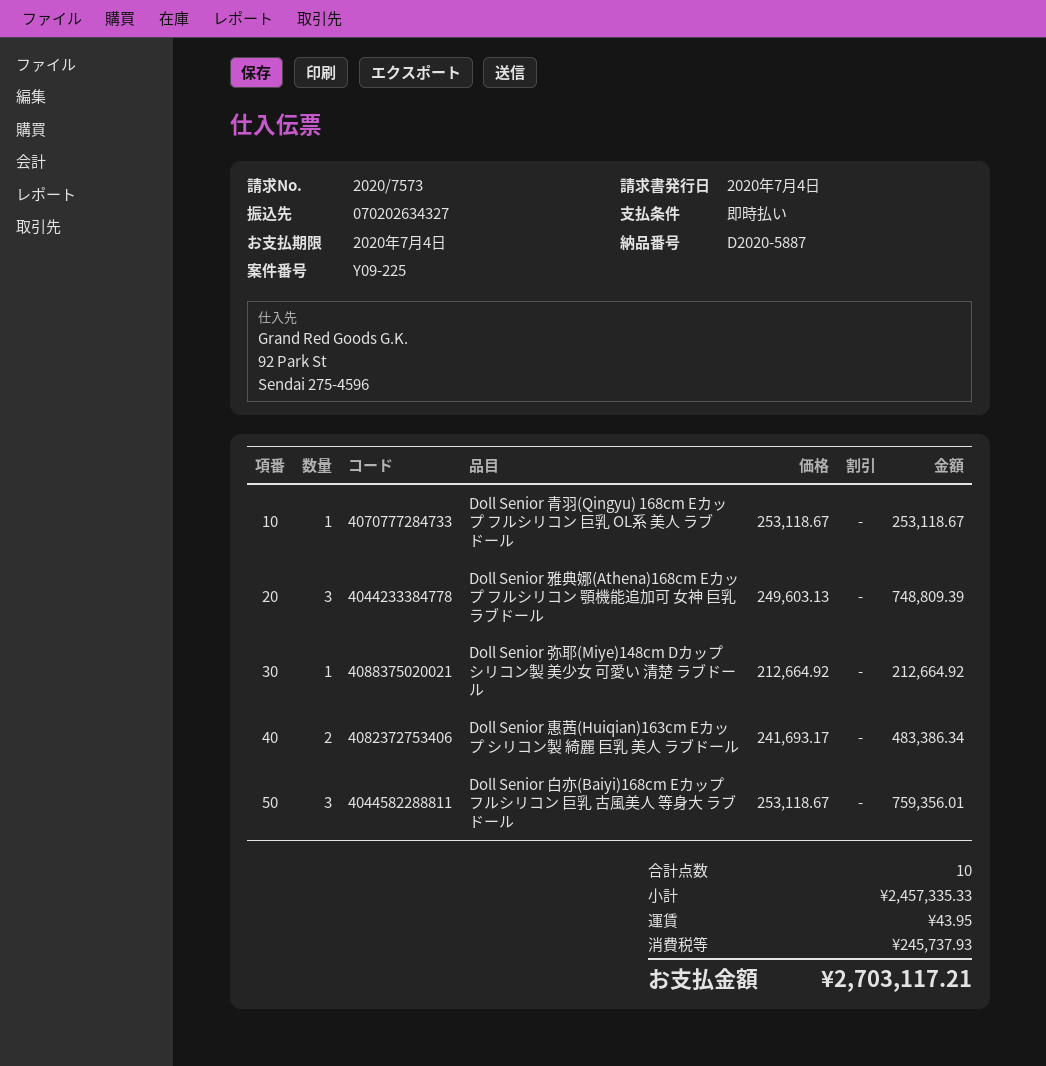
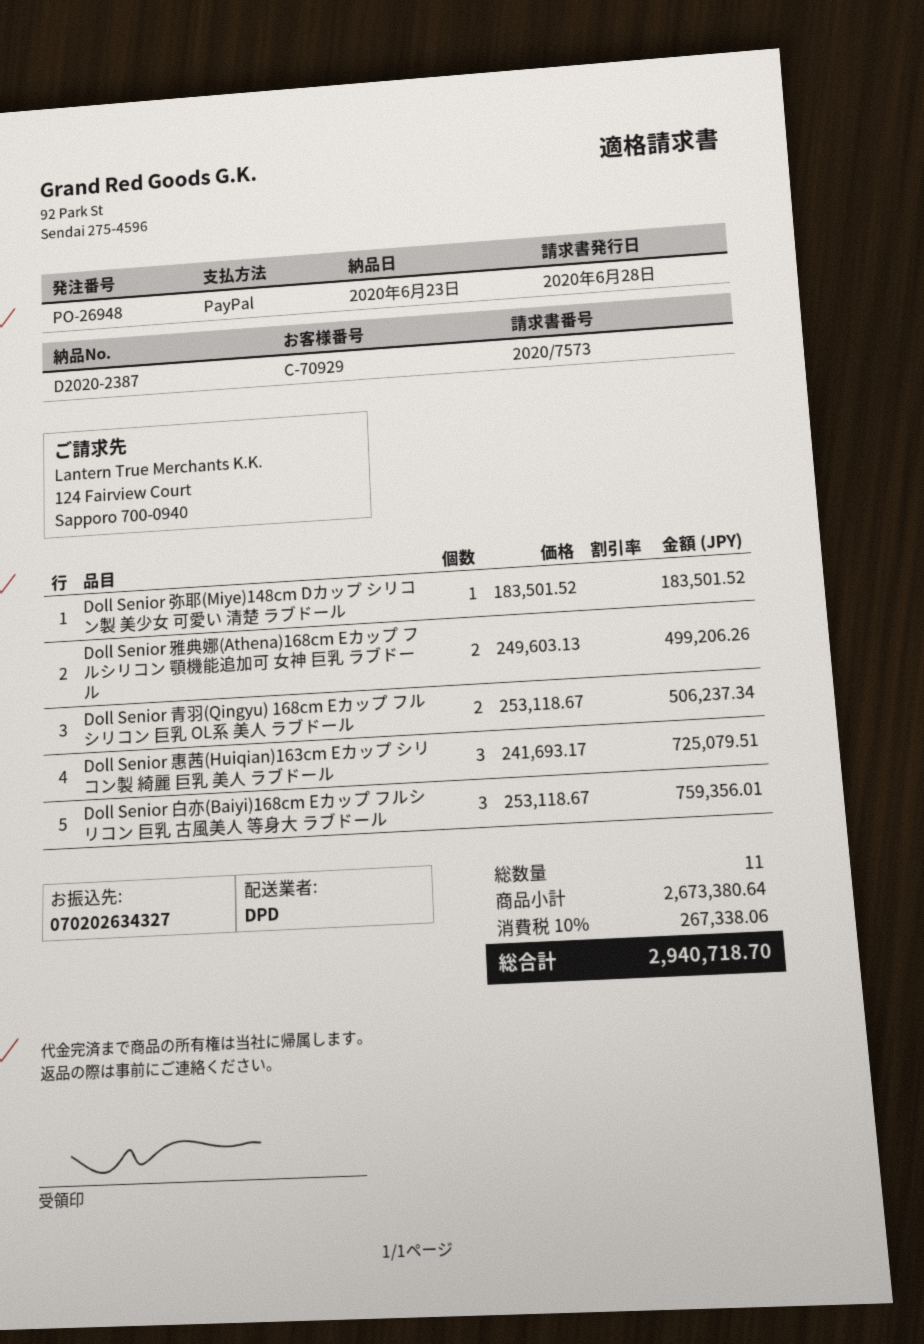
delivery note number: D2020-5887 -> D2020-2387
invoice date: 2020-07-04 -> 2020-06-28
Doll Senior 青羽(Qingyu) 168cm Eカップ フルシリコン 巨乳 OL系 美人 ラブドール: 1 x 253118.67 = 253118.67 -> 2 x 253118.67 = 506237.34
Doll Senior 雅典娜(Athena)168cm Eカップ フルシリコン 顎機能追加可 女神 巨乳 ラブドール: 3 x 249603.13 = 748809.39 -> 2 x 249603.13 = 499206.26
Doll Senior 弥耶(Miye)148cm Dカップ シリコン製 美少女 可愛い 清楚 ラブドール: 1 x 212664.92 = 212664.92 -> 1 x 183501.52 = 183501.52
Doll Senior 惠茜(Huiqian)163cm Eカップ シリコン製 綺麗 巨乳 美人 ラブドール: 2 x 241693.17 = 483386.34 -> 3 x 241693.17 = 725079.51
total quantity: 10 -> 11
subtotal: 2457335.33 -> 2673380.64
shipping: 43.95 -> none
tax: 245737.93 -> 267338.06
total: 2703117.21 -> 2940718.70

